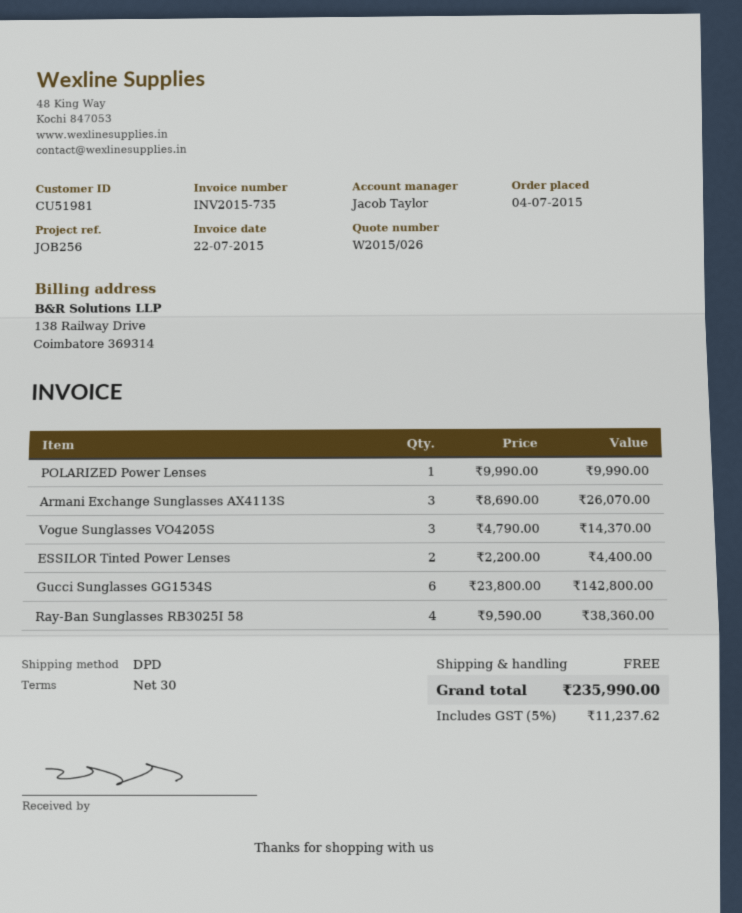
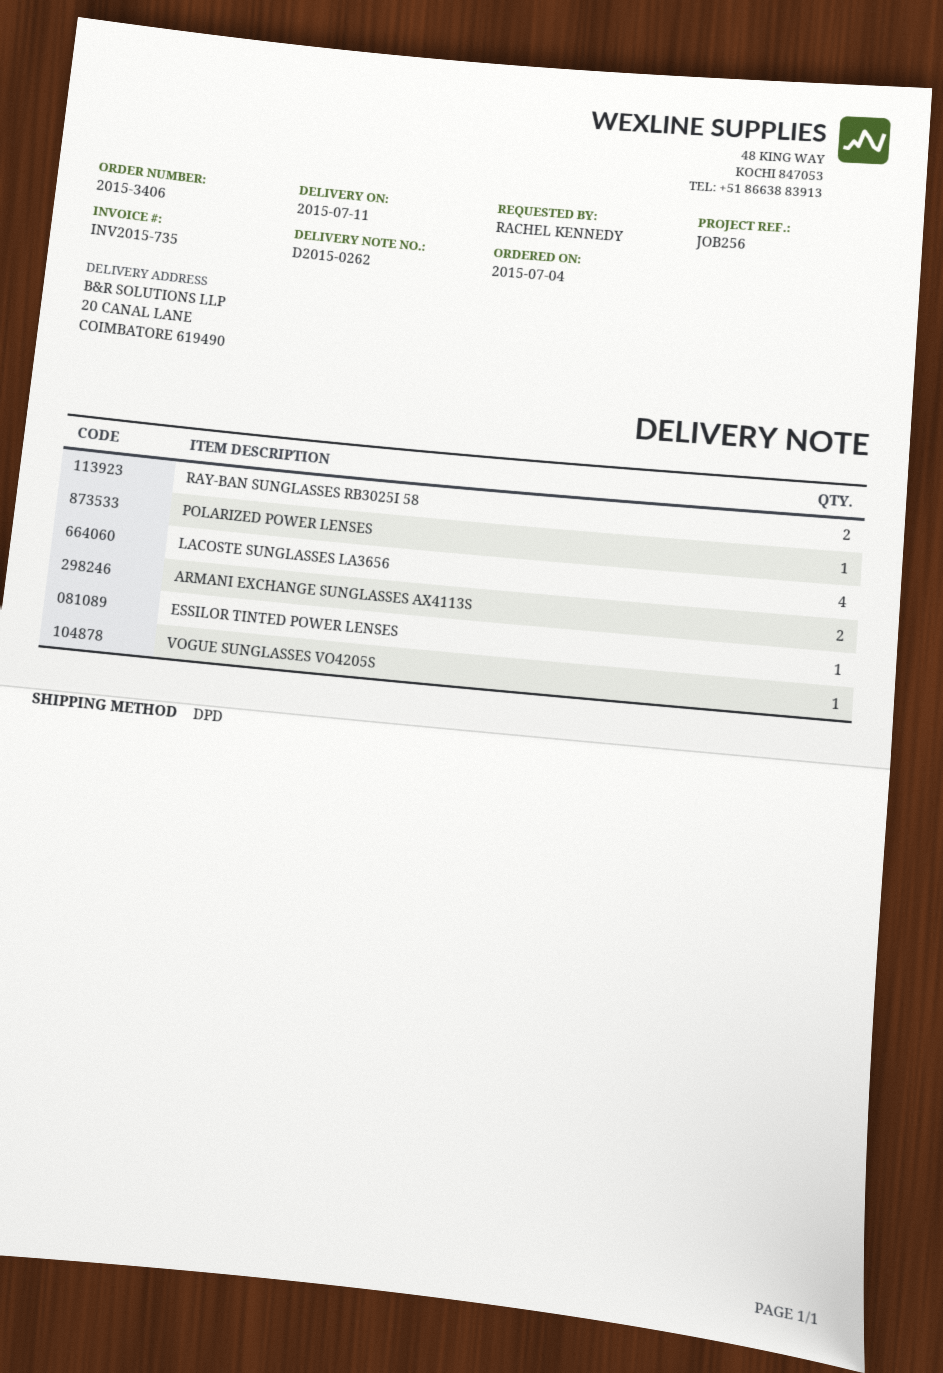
Armani Exchange Sunglasses AX4113S: 3 -> 2
Vogue Sunglasses VO4205S: 3 -> 1
ESSILOR Tinted Power Lenses: 2 -> 1
Gucci Sunglasses GG1534S: 6 -> none
Ray-Ban Sunglasses RB3025I 58: 4 -> 2
LACOSTE SUNGLASSES LA3656: none -> 4

